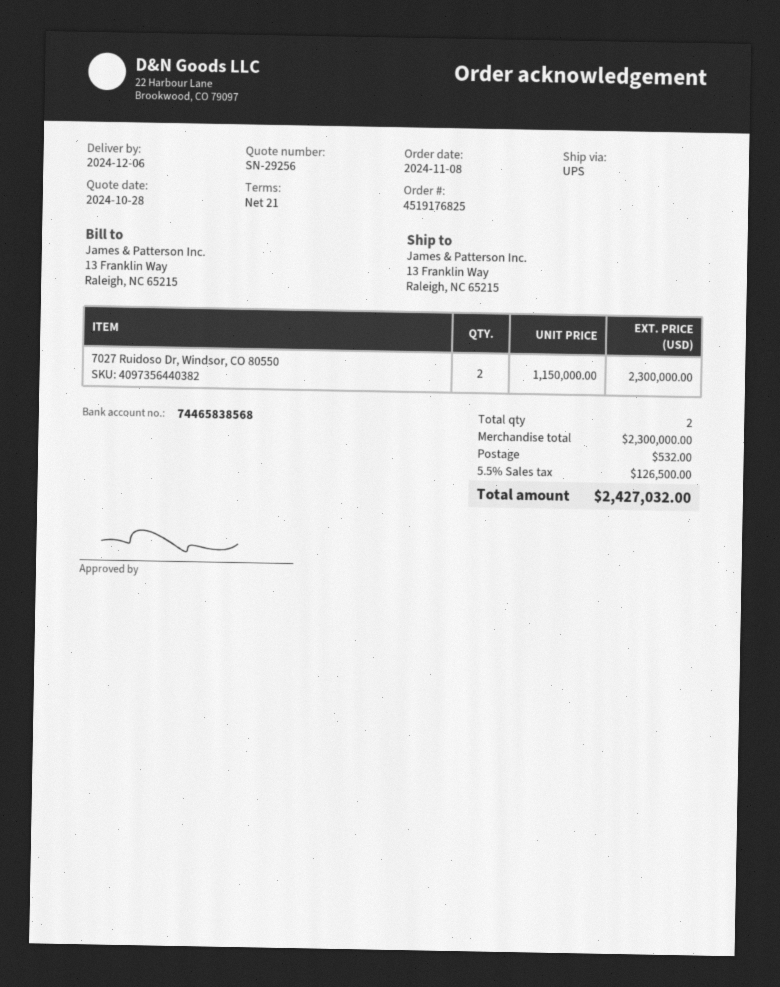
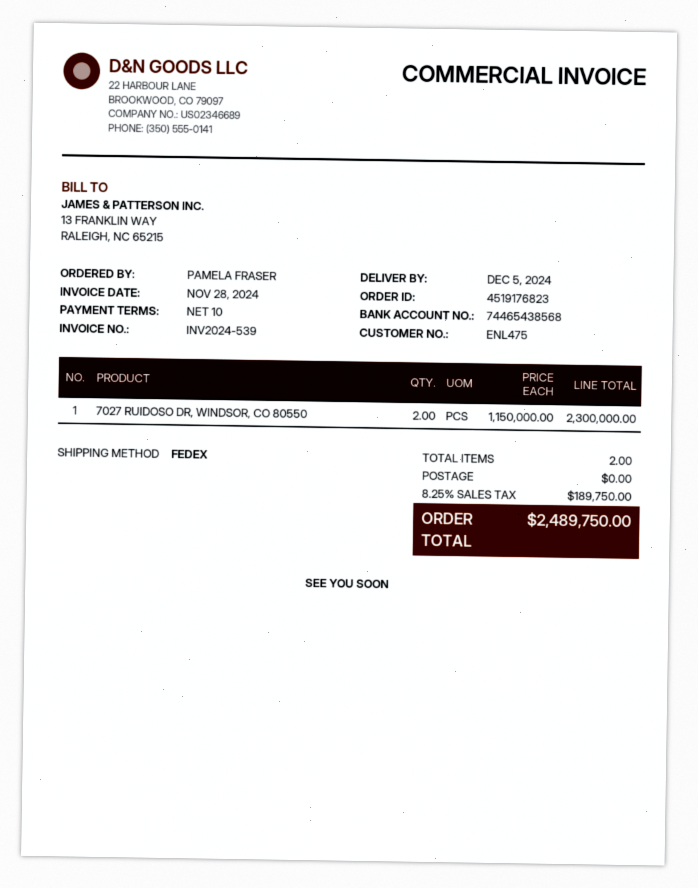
order number: 4519176825 -> 4519176823
delivery date: 2024-12-06 -> 2024-12-05
payment terms: 21 days -> 10 days
bank account: 74465838568 -> 74465438568
shipping method: UPS -> FedEx
shipping: 532.00 -> 0.00
tax: 5.5% = 126500.00 -> 8.25% = 189750.00
total: 2427032.00 -> 2489750.00

